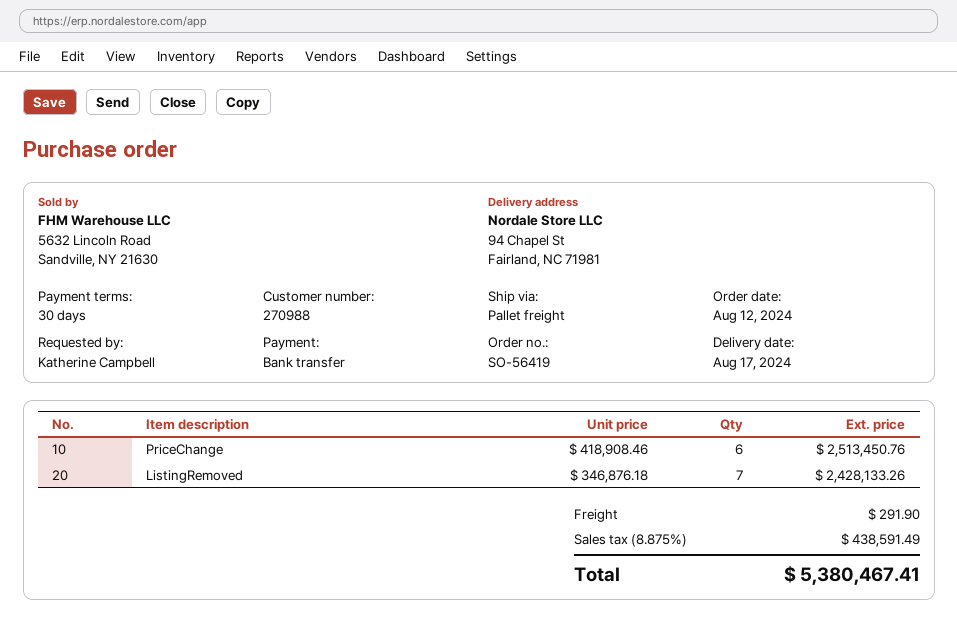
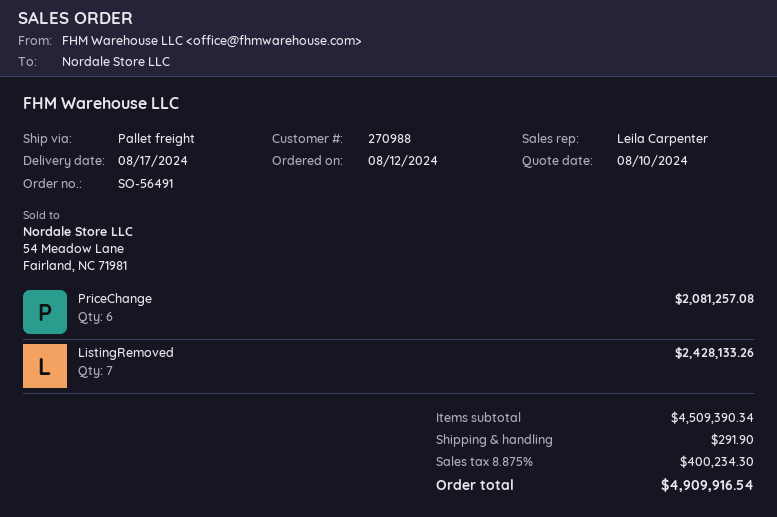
order number: SO-56419 -> SO-56491
PriceChange: 6 for 2513450.76 -> 6 for 2081257.08
tax: 8.875% = 438591.49 -> 8.875% = 400234.30
total: 5380467.41 -> 4909916.54

